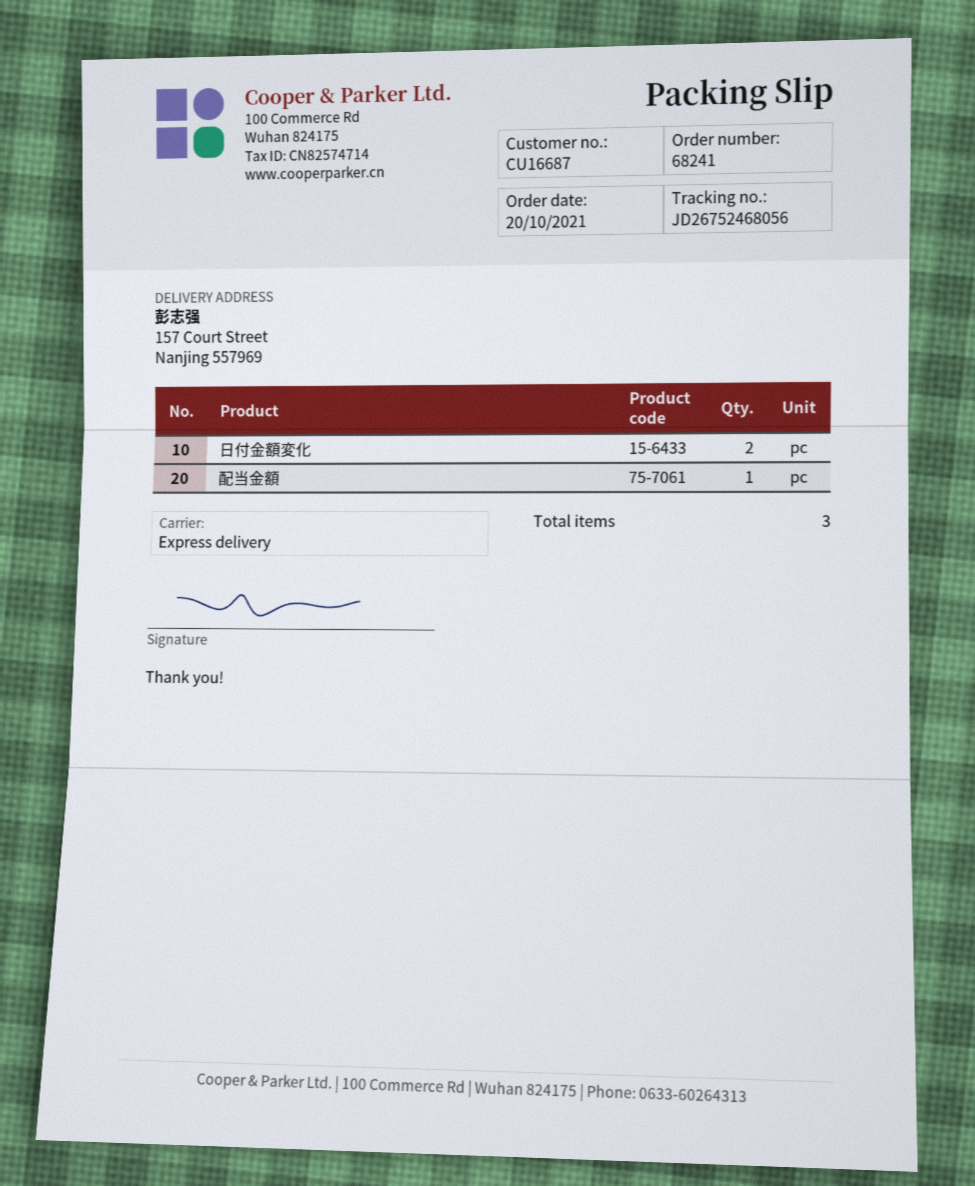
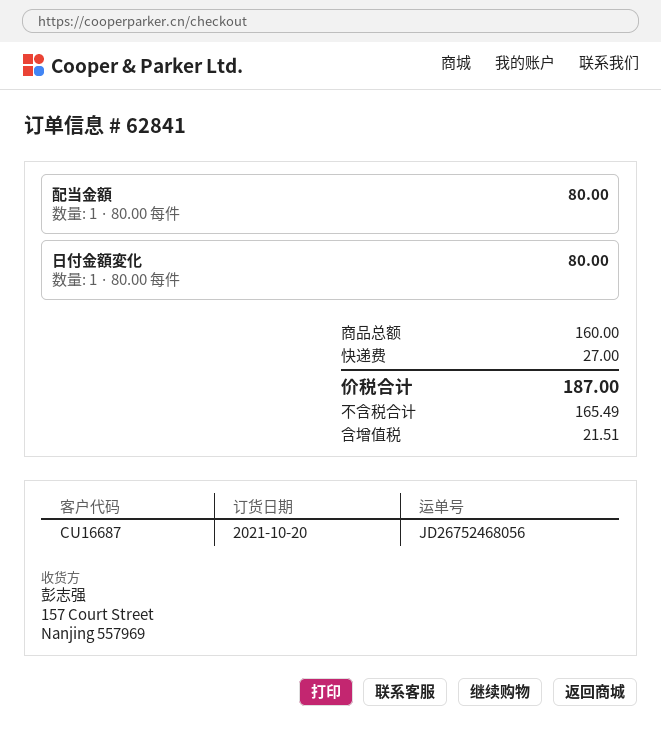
order number: 68241 -> 62841
日付金額変化: 2 -> 1

